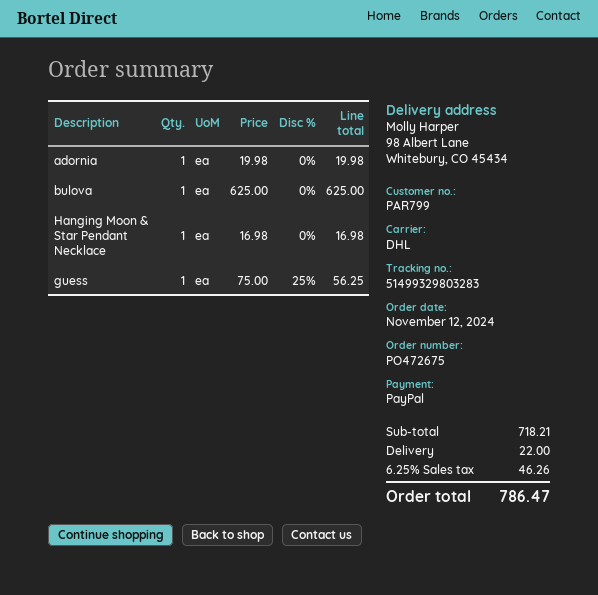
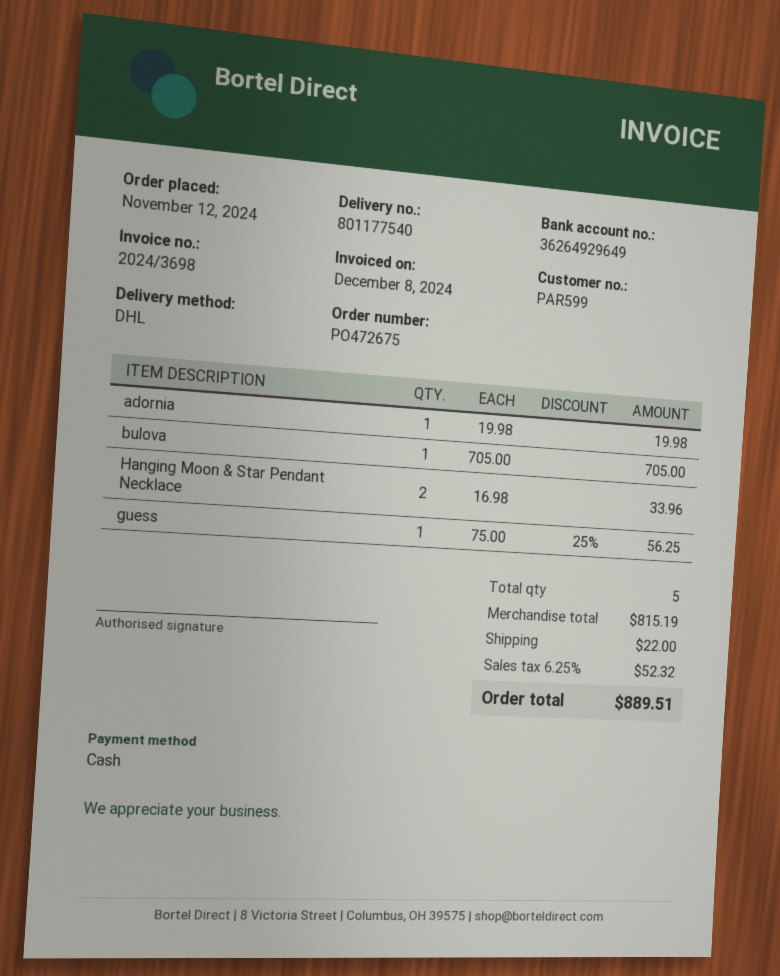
customer number: PAR799 -> PAR599
payment method: PayPal -> cash
bulova: 1 x 625.00 = 625.00 -> 1 x 705.00 = 705.00
Hanging Moon & Star Pendant Necklace: 1 x 16.98 = 16.98 -> 2 x 16.98 = 33.96
subtotal: 718.21 -> 815.19
tax: 6.25% = 46.26 -> 6.25% = 52.32
total: 786.47 -> 889.51

